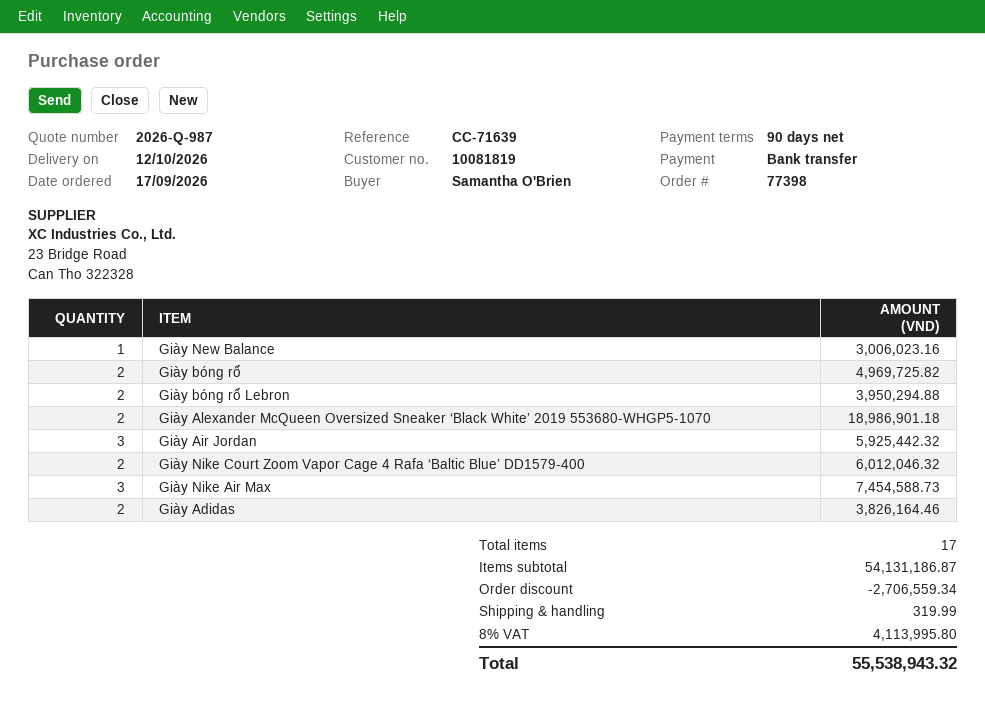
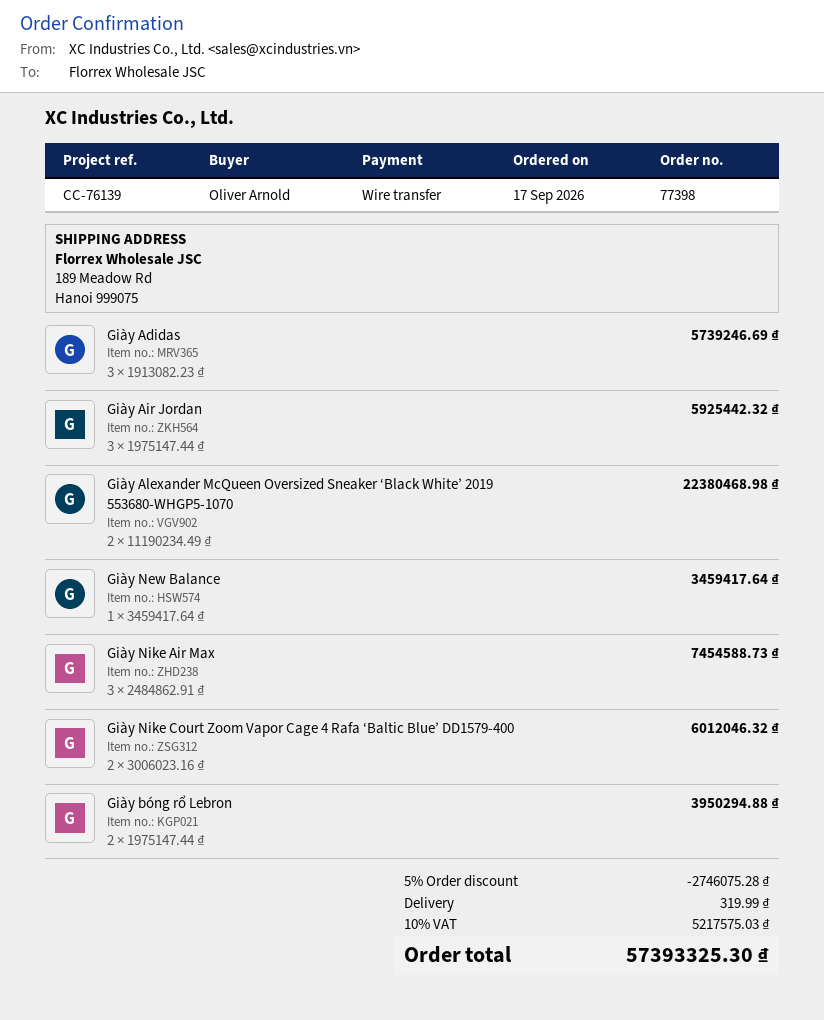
reference: CC-71639 -> CC-76139
ordered by: Samantha O'Brien -> Oliver Arnold
Giày New Balance: 1 for 3006023.16 -> 1 for 3459417.64
Giày bóng rổ: 2 for 4969725.82 -> none
Giày Alexander McQueen Oversized Sneaker ‘Black White’ 2019 553680-WHGP5-1070: 2 for 18986901.18 -> 2 for 22380468.98
Giày Adidas: 2 for 3826164.46 -> 3 for 5739246.69
discount: 2706559.34 -> 2746075.28
tax: 8% = 4113995.80 -> 10% = 5217575.03
total: 55538943.32 -> 57393325.30

